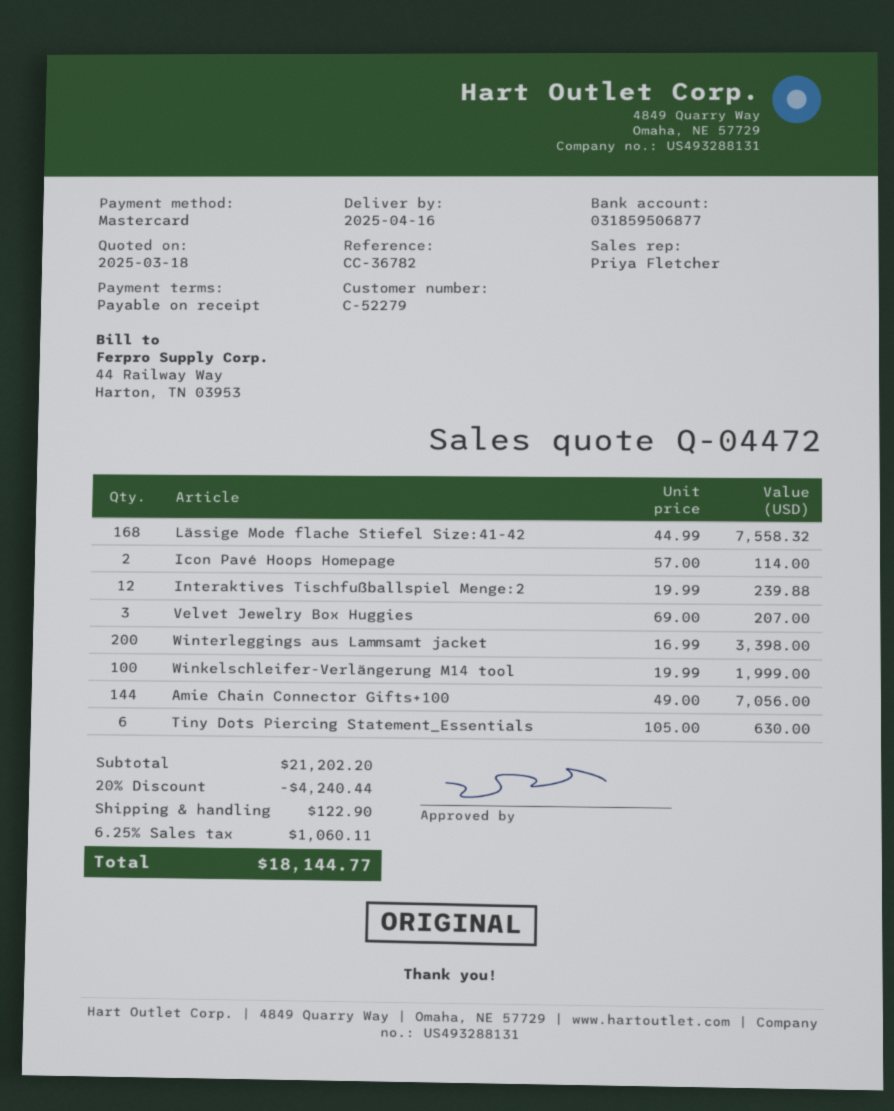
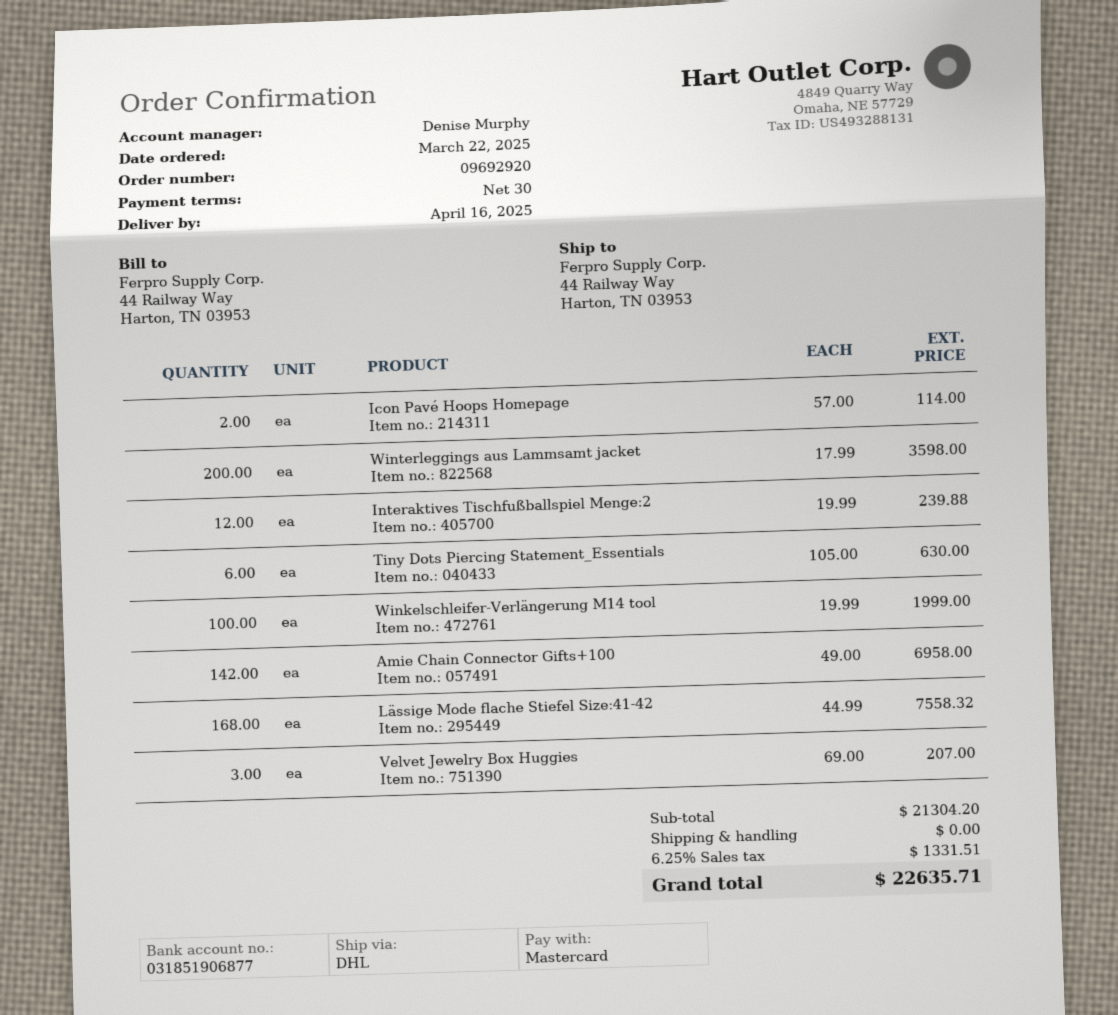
payment terms: on receipt -> 30 days
sales rep: Priya Fletcher -> Denise Murphy
bank account: 031859506877 -> 031851906877
Winterleggings aus Lammsamt jacket: 200 x 16.99 = 3398.00 -> 200 x 17.99 = 3598.00
Amie Chain Connector Gifts+100: 144 x 49.00 = 7056.00 -> 142 x 49.00 = 6958.00
subtotal: 21202.20 -> 21304.20
discount: 20% = 4240.44 -> none
shipping: 122.90 -> 0.00
tax: 6.25% = 1060.11 -> 6.25% = 1331.51
total: 18144.77 -> 22635.71

